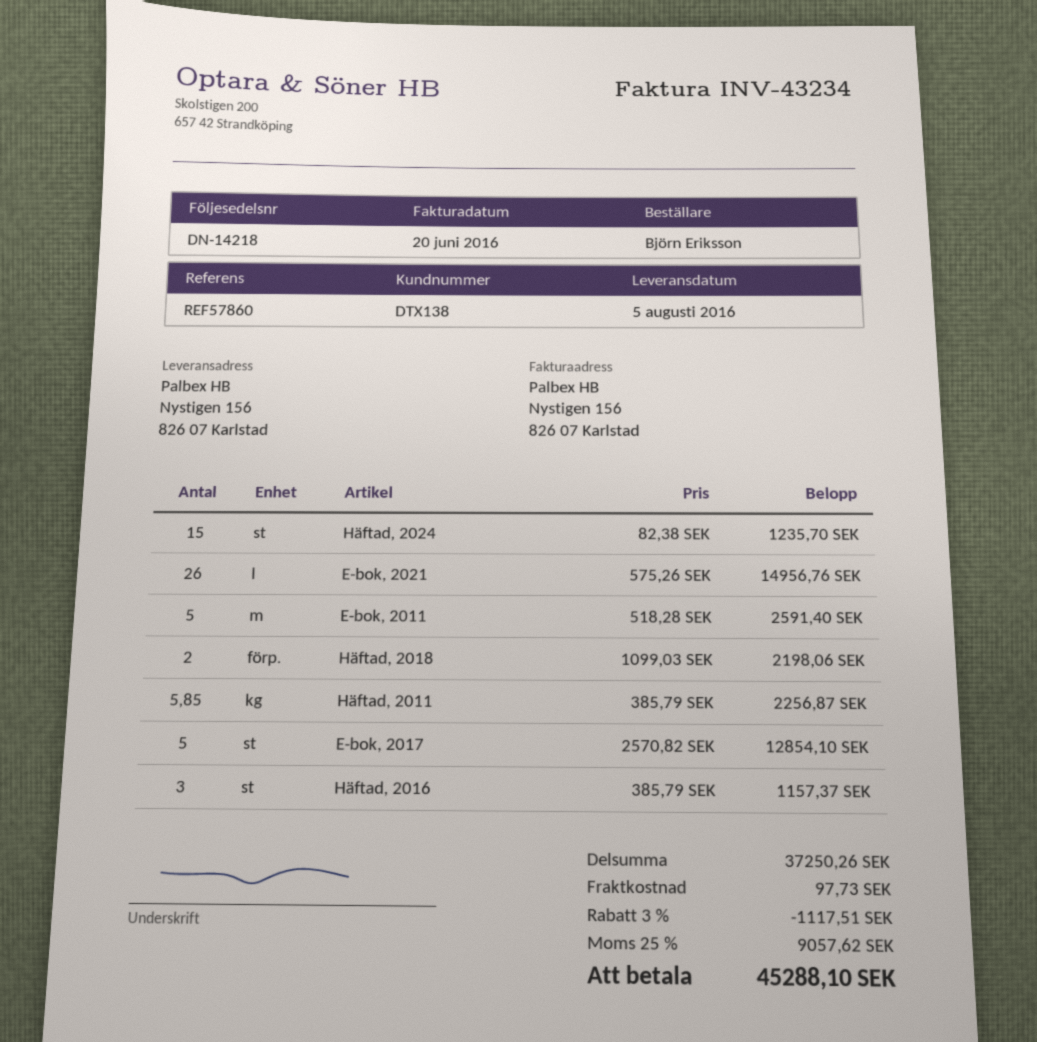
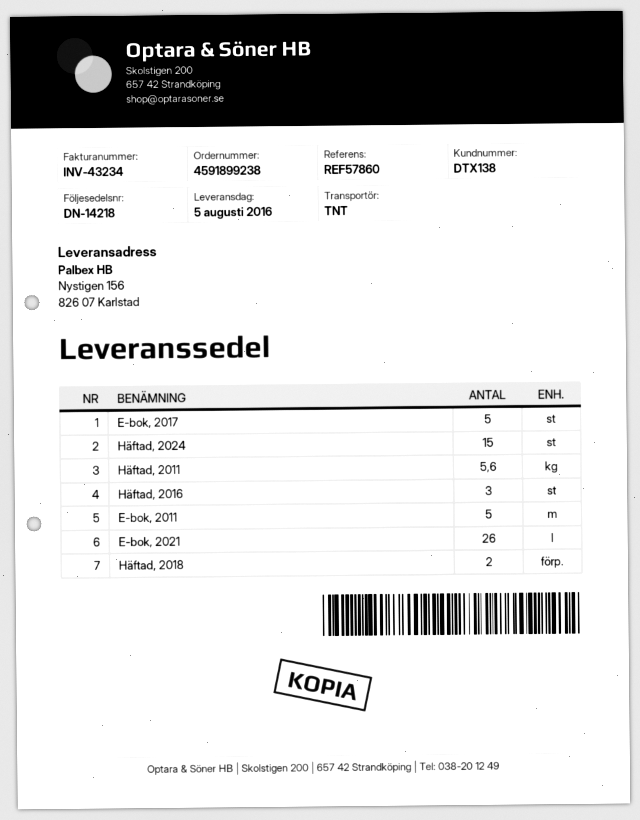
Häftad, 2011: 5.85 -> 5.6

